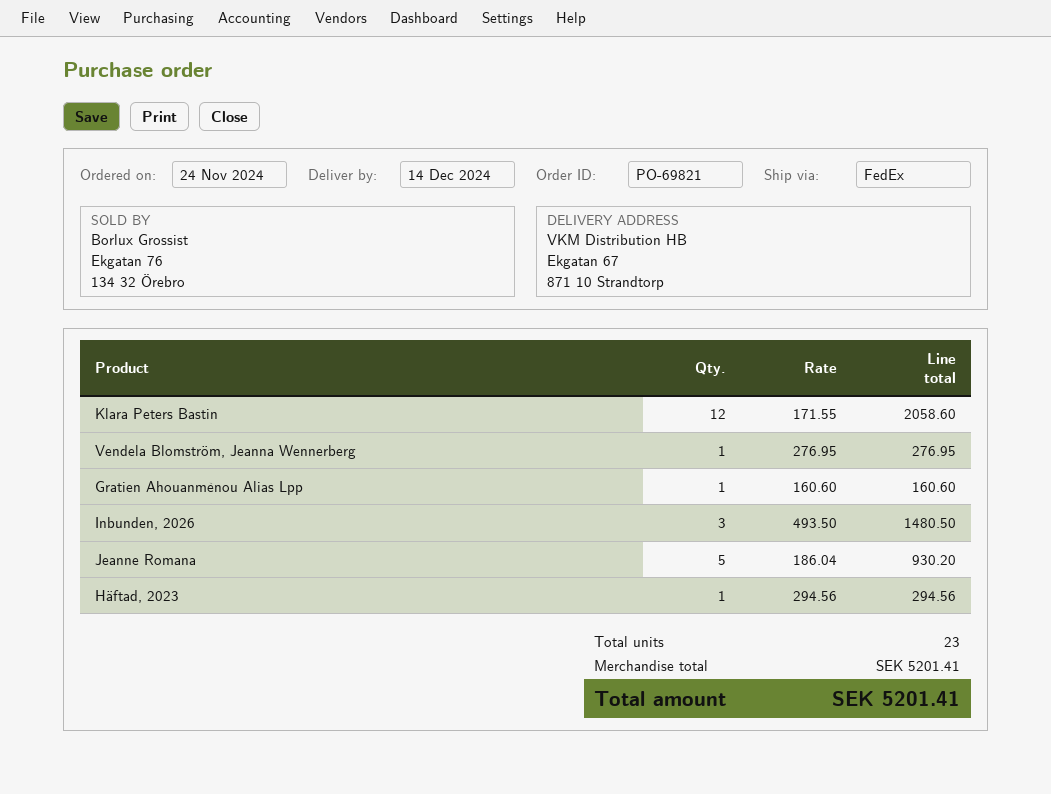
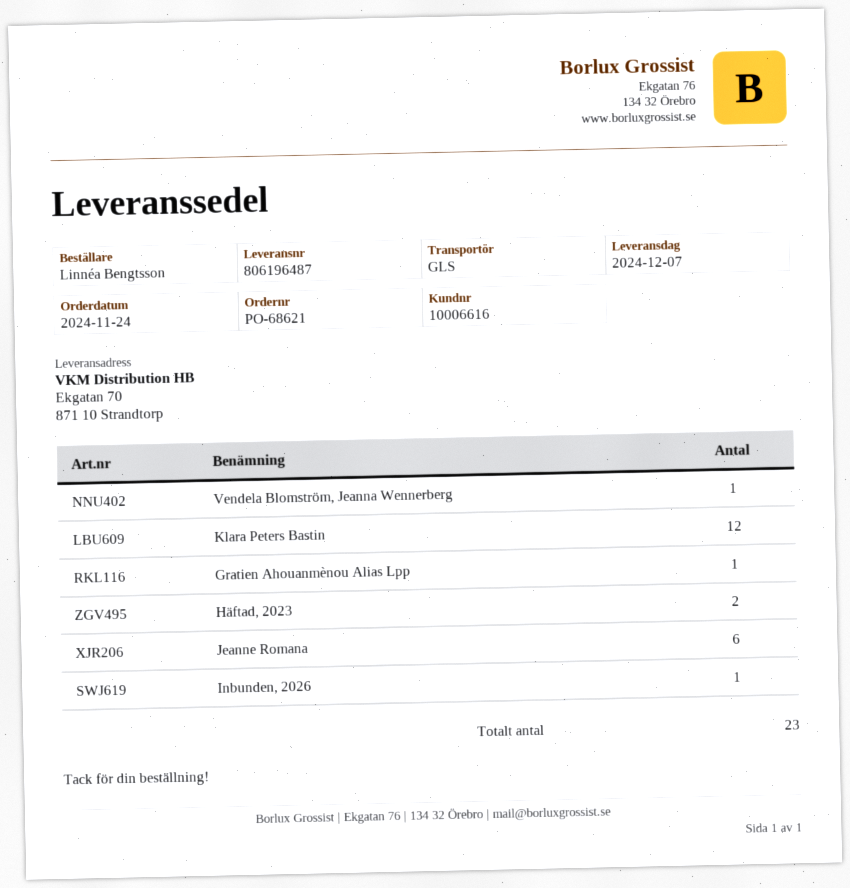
order number: PO-69821 -> PO-68621
delivery date: 2024-12-14 -> 2024-12-07
shipping method: FedEx -> GLS
ship to: Ekgatan 67, 871 10 Strandtorp -> Ekgatan 70, 871 10 Strandtorp
Inbunden, 2026: 3 -> 1
Jeanne Romana: 5 -> 6
Häftad, 2023: 1 -> 2

